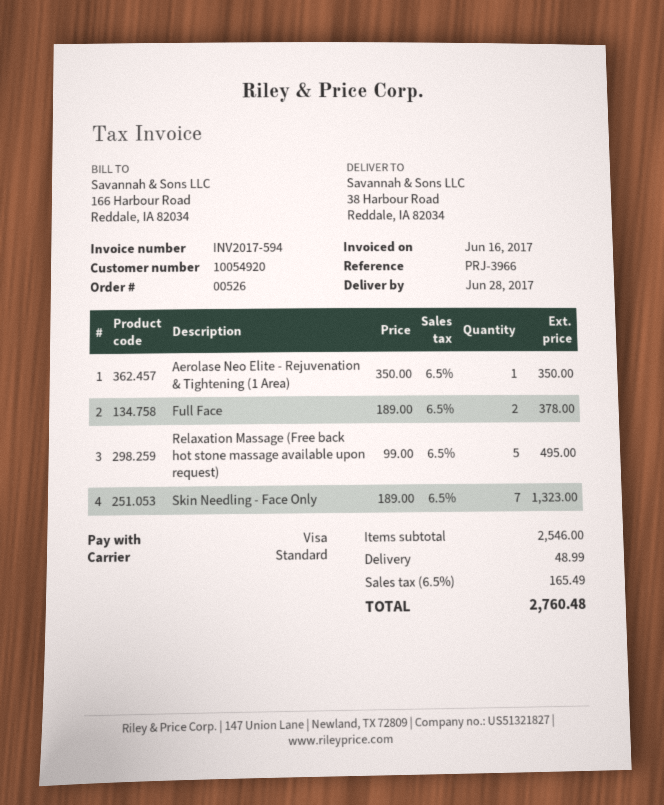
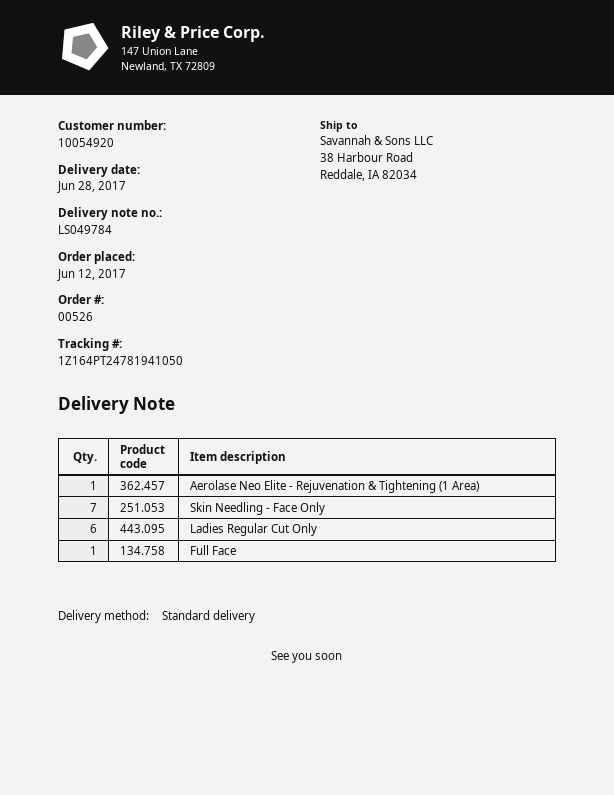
Full Face: 2 -> 1
Relaxation Massage (Free back hot stone massage available upon request): 5 -> none
Ladies Regular Cut Only: none -> 6

